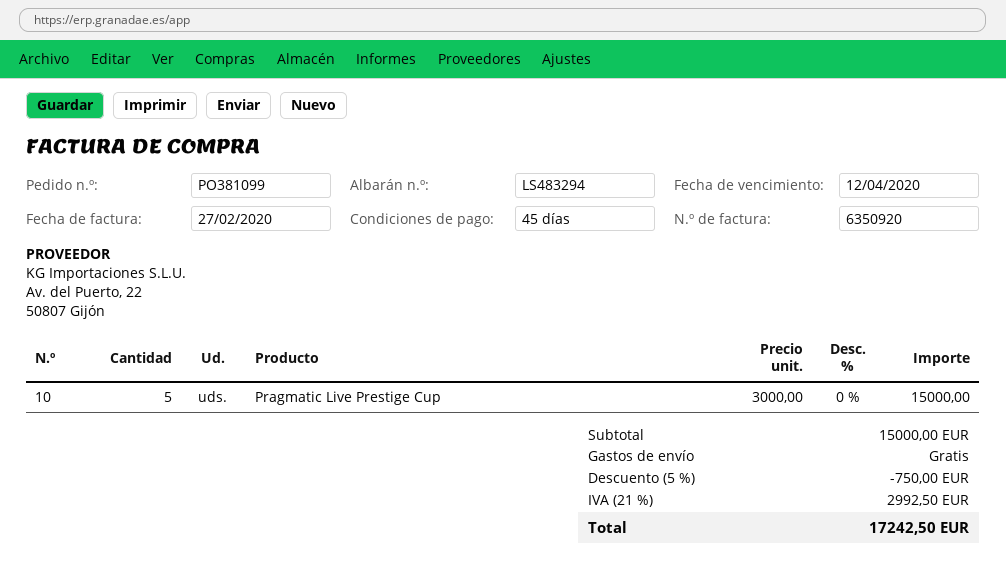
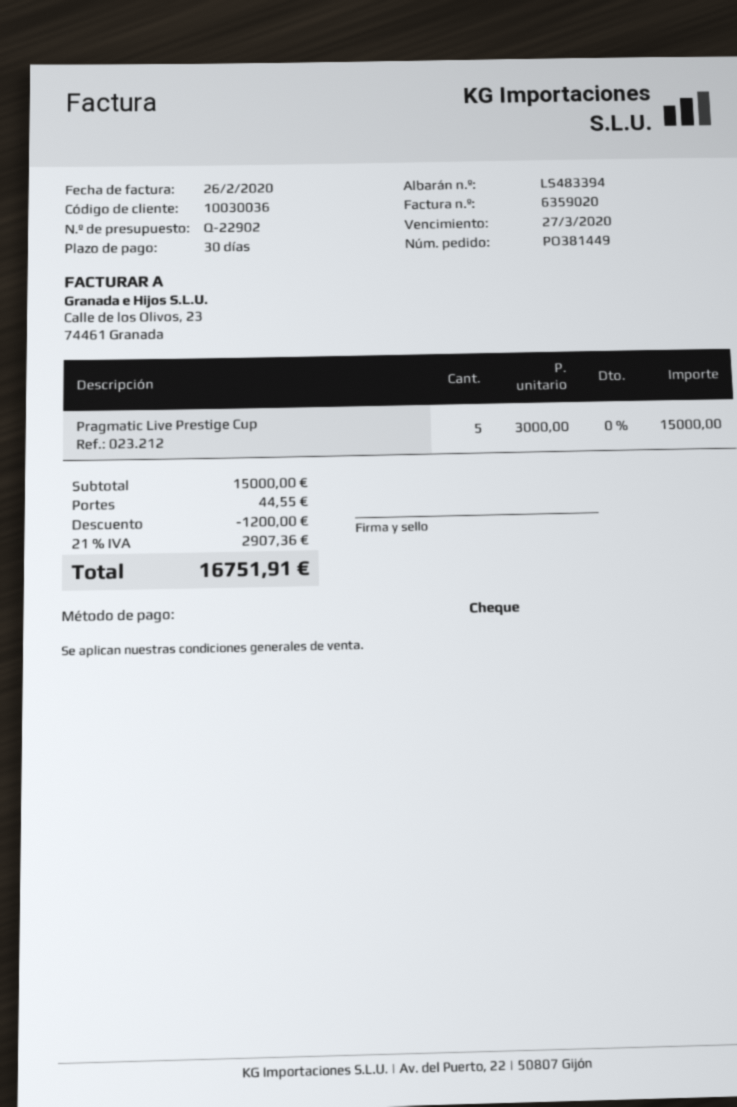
order number: PO381099 -> PO381449
delivery note number: LS483294 -> LS483394
invoice number: 6350920 -> 6359020
invoice date: 2020-02-27 -> 2020-02-26
payment terms: 45 days -> 30 days
due date: 2020-04-12 -> 2020-03-27
discount: 750.00 -> 1200.00
shipping: 0.00 -> 44.55
tax: 21% = 2992.50 -> 21% = 2907.36
total: 17242.50 -> 16751.91

